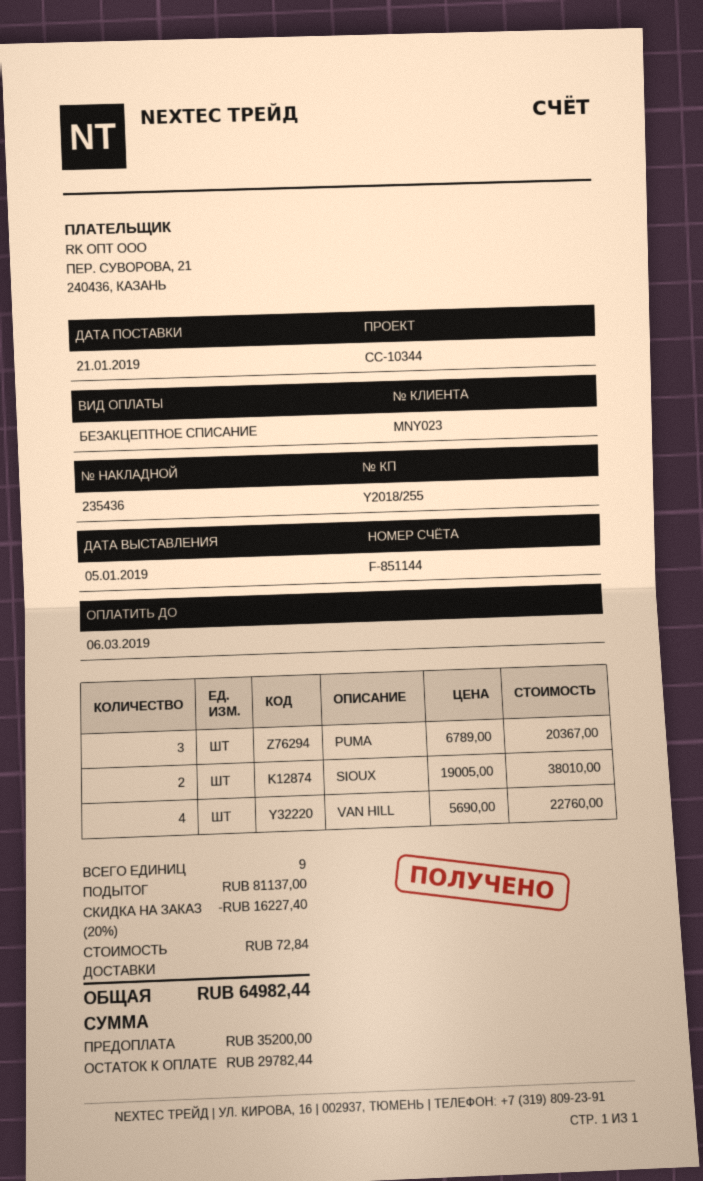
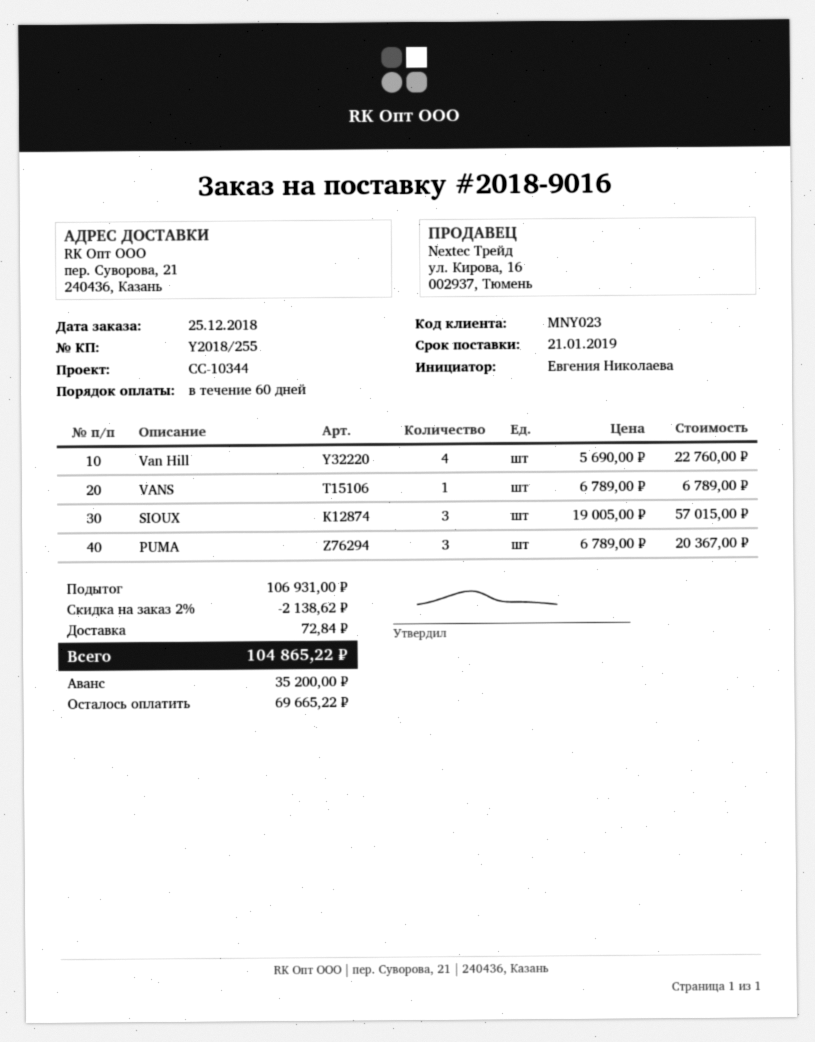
SIOUX: 2 x 19005.00 = 38010.00 -> 3 x 19005.00 = 57015.00
VANS: none -> 1 x 6789.00 = 6789.00
subtotal: 81137.00 -> 106931.00
discount: 20% = 16227.40 -> 2% = 2138.62
total: 64982.44 -> 104865.22
balance: 29782.44 -> 69665.22

